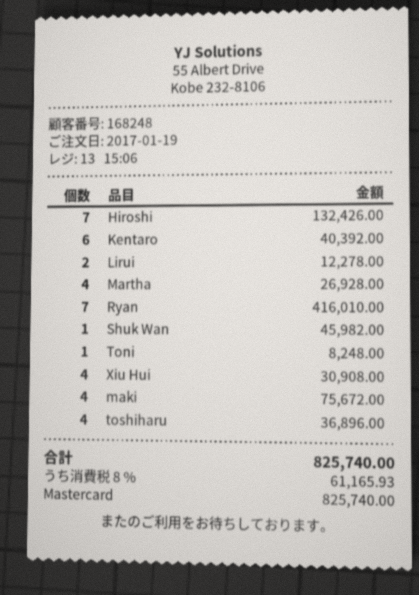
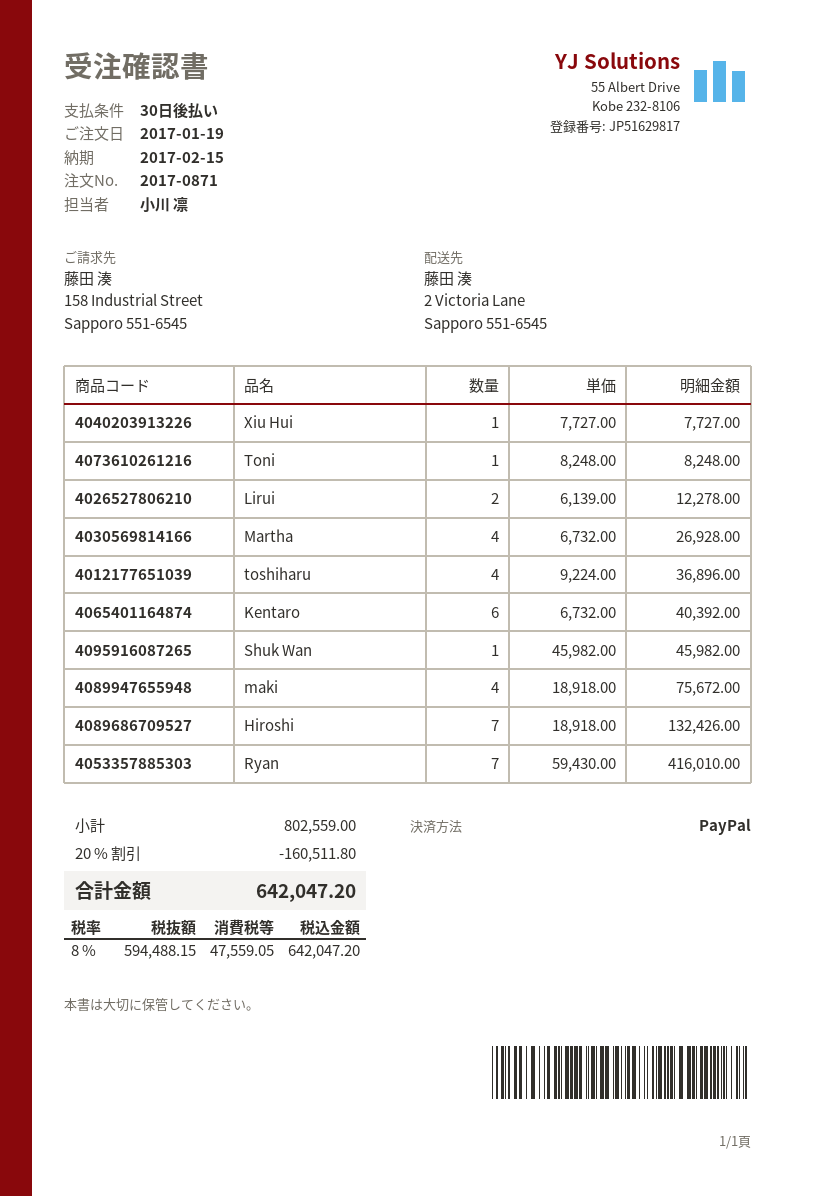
payment method: Mastercard -> PayPal
Xiu Hui: 4 for 30908.00 -> 1 for 7727.00
discount: none -> 20% = 160511.80
tax: 8% = 61165.93 -> 8% = 47559.05
total: 825740.00 -> 642047.20

